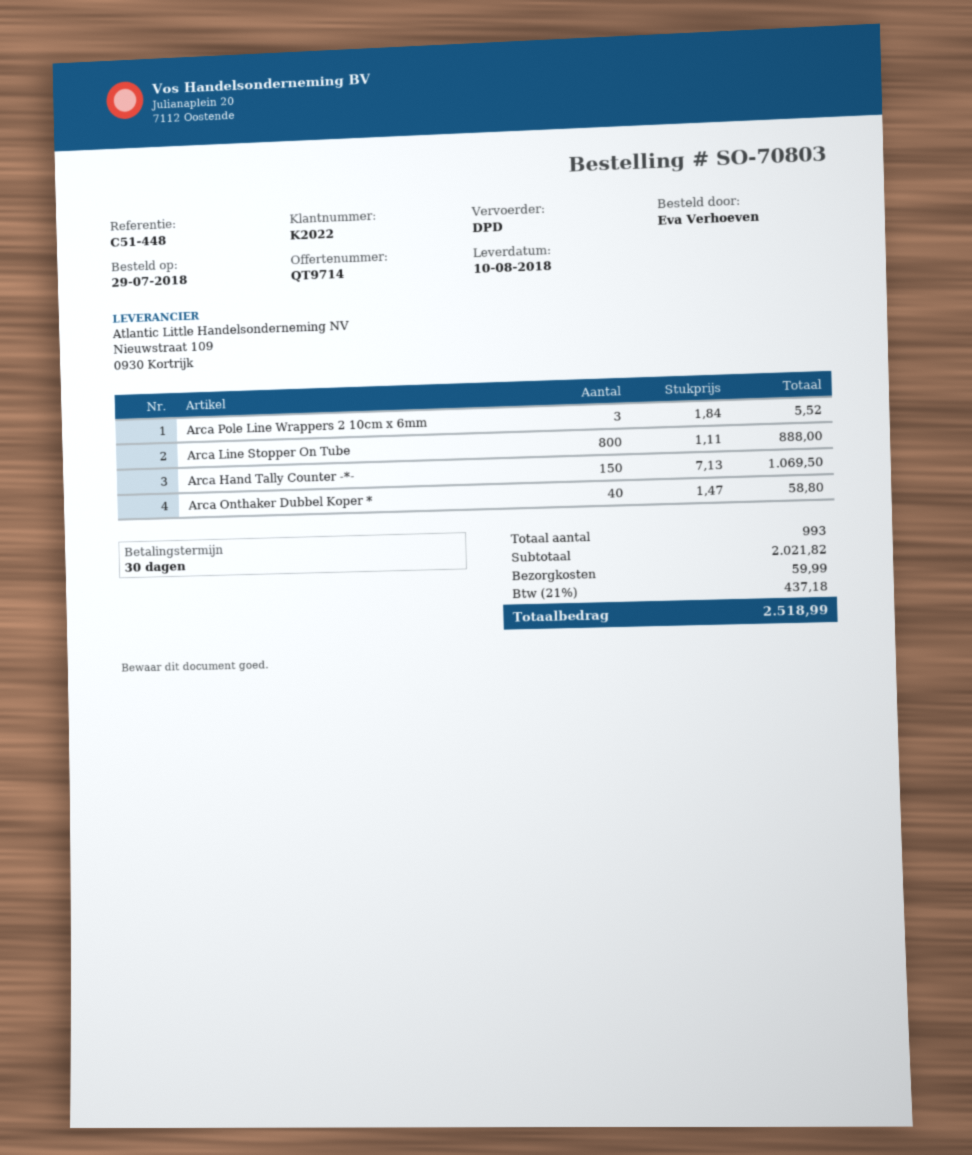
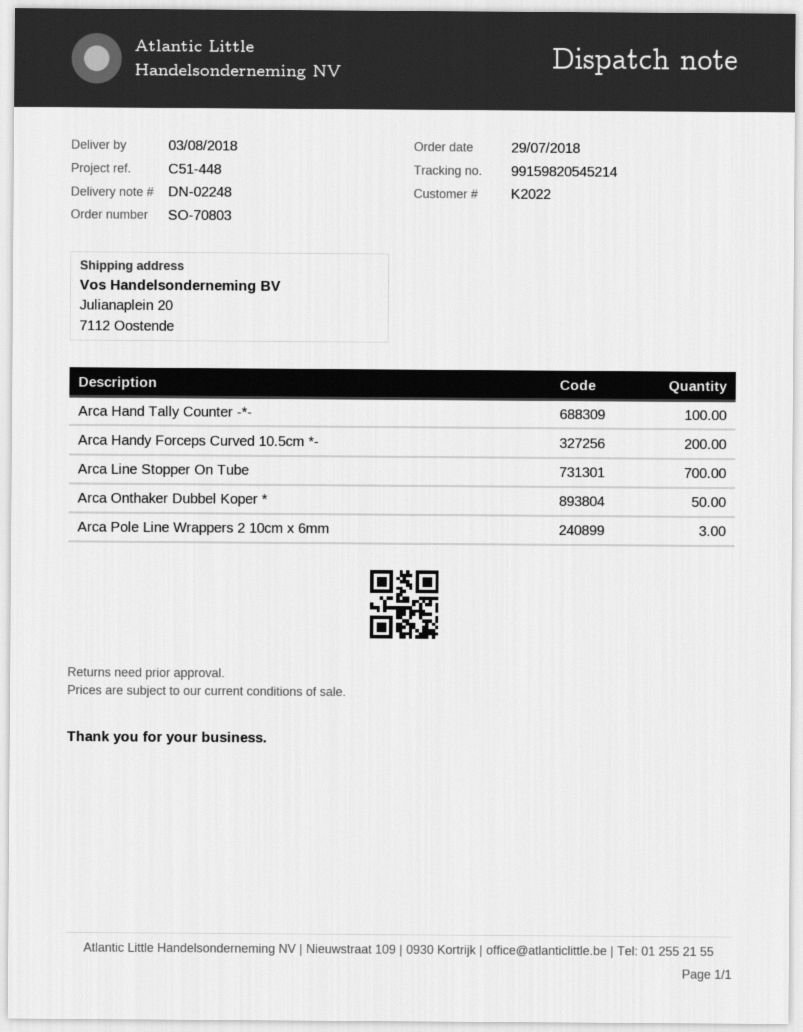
delivery date: 2018-08-10 -> 2018-08-03
Arca Line Stopper On Tube: 800 -> 700
Arca Hand Tally Counter -*-: 150 -> 100
Arca Onthaker Dubbel Koper *: 40 -> 50
Arca Handy Forceps Curved 10.5cm *-: none -> 200

